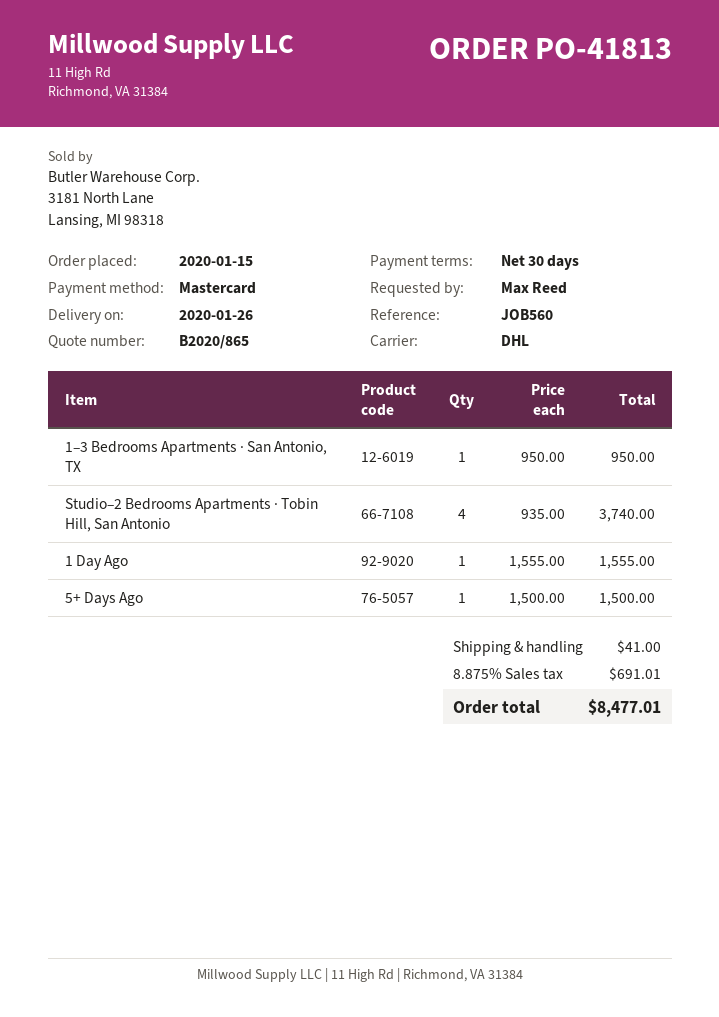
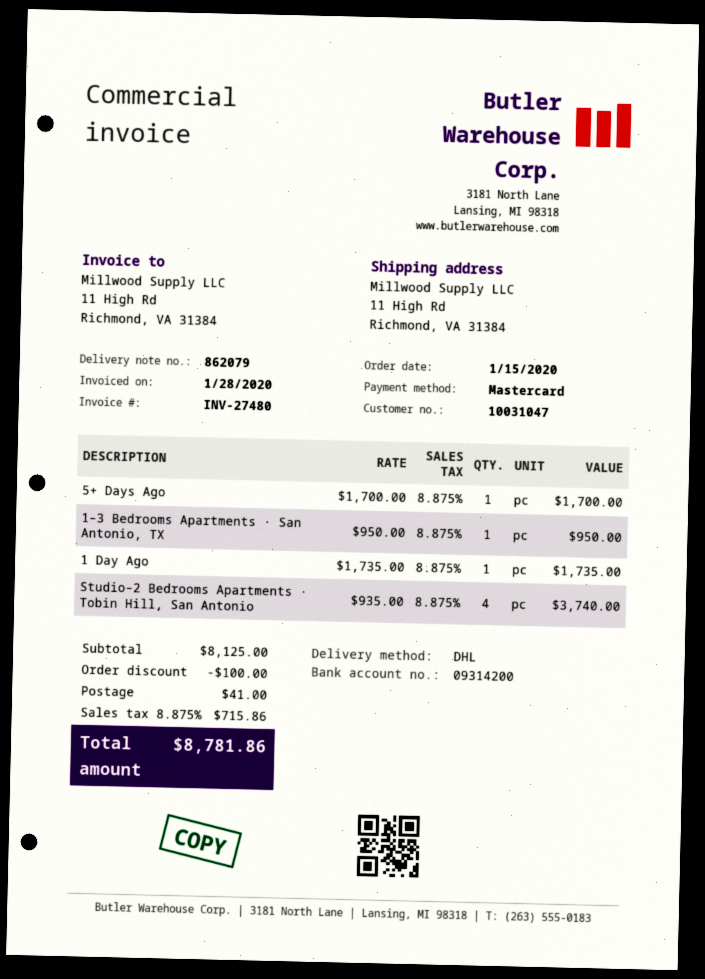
1 Day Ago: 1 x 1555.00 = 1555.00 -> 1 x 1735.00 = 1735.00
5+ Days Ago: 1 x 1500.00 = 1500.00 -> 1 x 1700.00 = 1700.00
discount: none -> 100.00
tax: 8.875% = 691.01 -> 8.875% = 715.86
total: 8477.01 -> 8781.86

